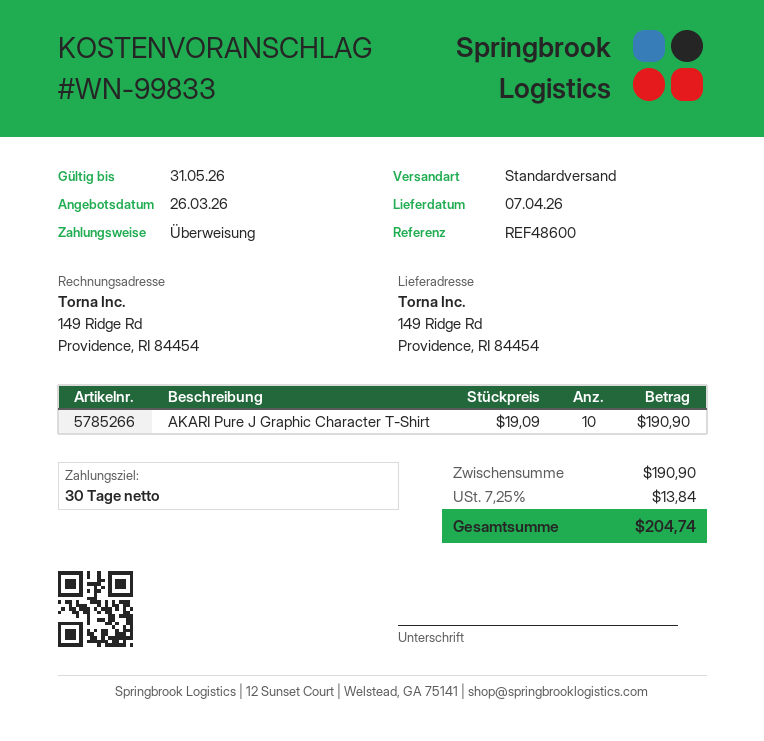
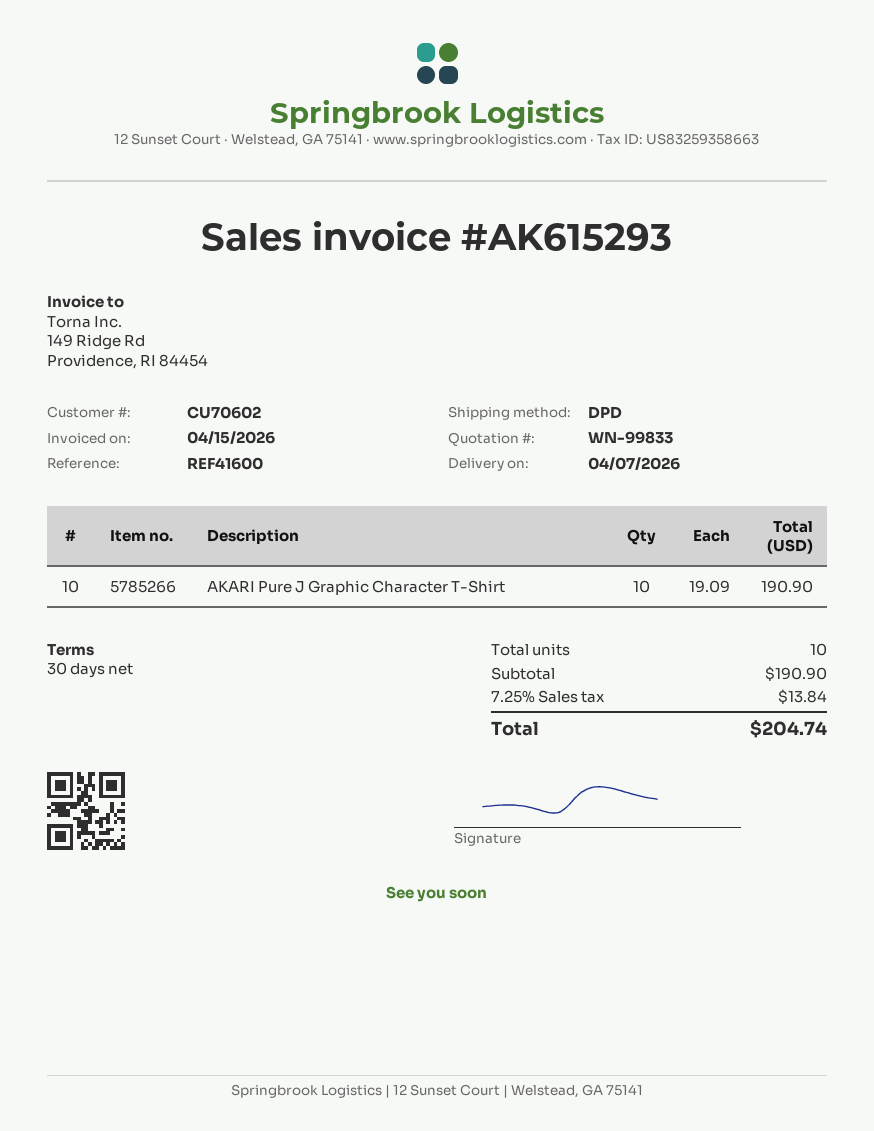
reference: REF48600 -> REF41600
shipping method: standard -> DPD

